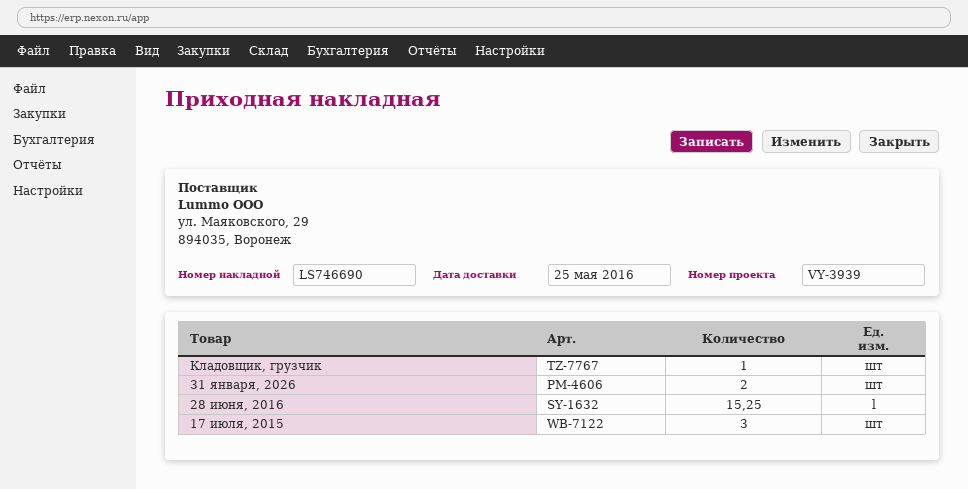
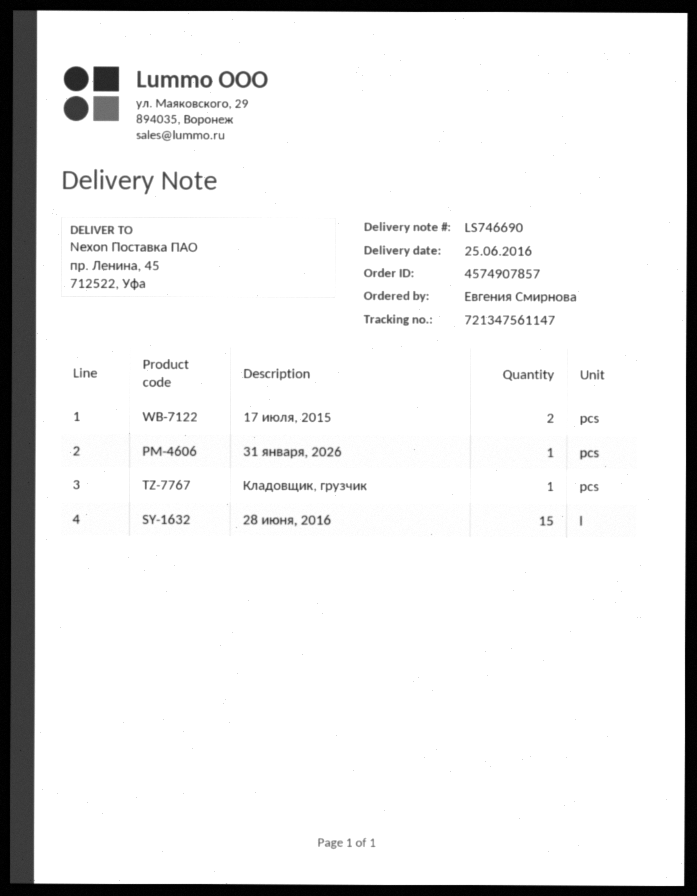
delivery date: 2016-05-25 -> 2016-06-25
31 января, 2026: 2 -> 1
28 июня, 2016: 15.25 -> 15
17 июля, 2015: 3 -> 2

